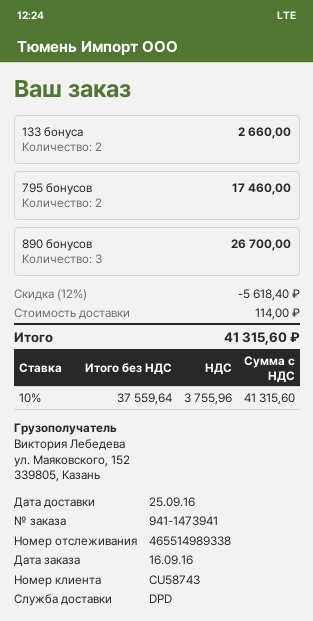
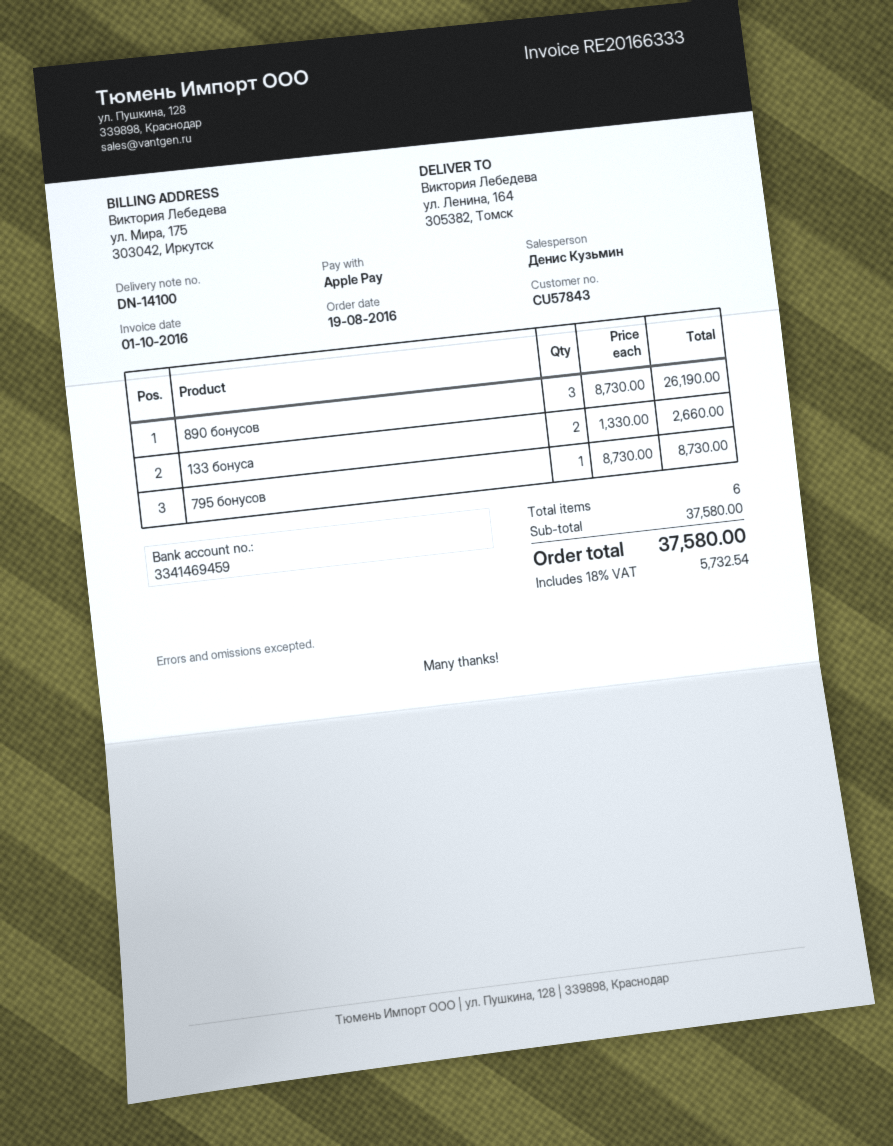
order date: 2016-09-16 -> 2016-08-19
customer number: CU58743 -> CU57843
ship to: ул. Маяковского, 152, 339805, Казань -> ул. Ленина, 164, 305382, Томск
795 бонусов: 2 for 17460.00 -> 1 for 8730.00
890 бонусов: 3 for 26700.00 -> 3 for 26190.00
discount: 12% = 5618.40 -> none
shipping: 114.00 -> none
tax: 10% = 3755.96 -> 18% = 5732.54
total: 41315.60 -> 37580.00

